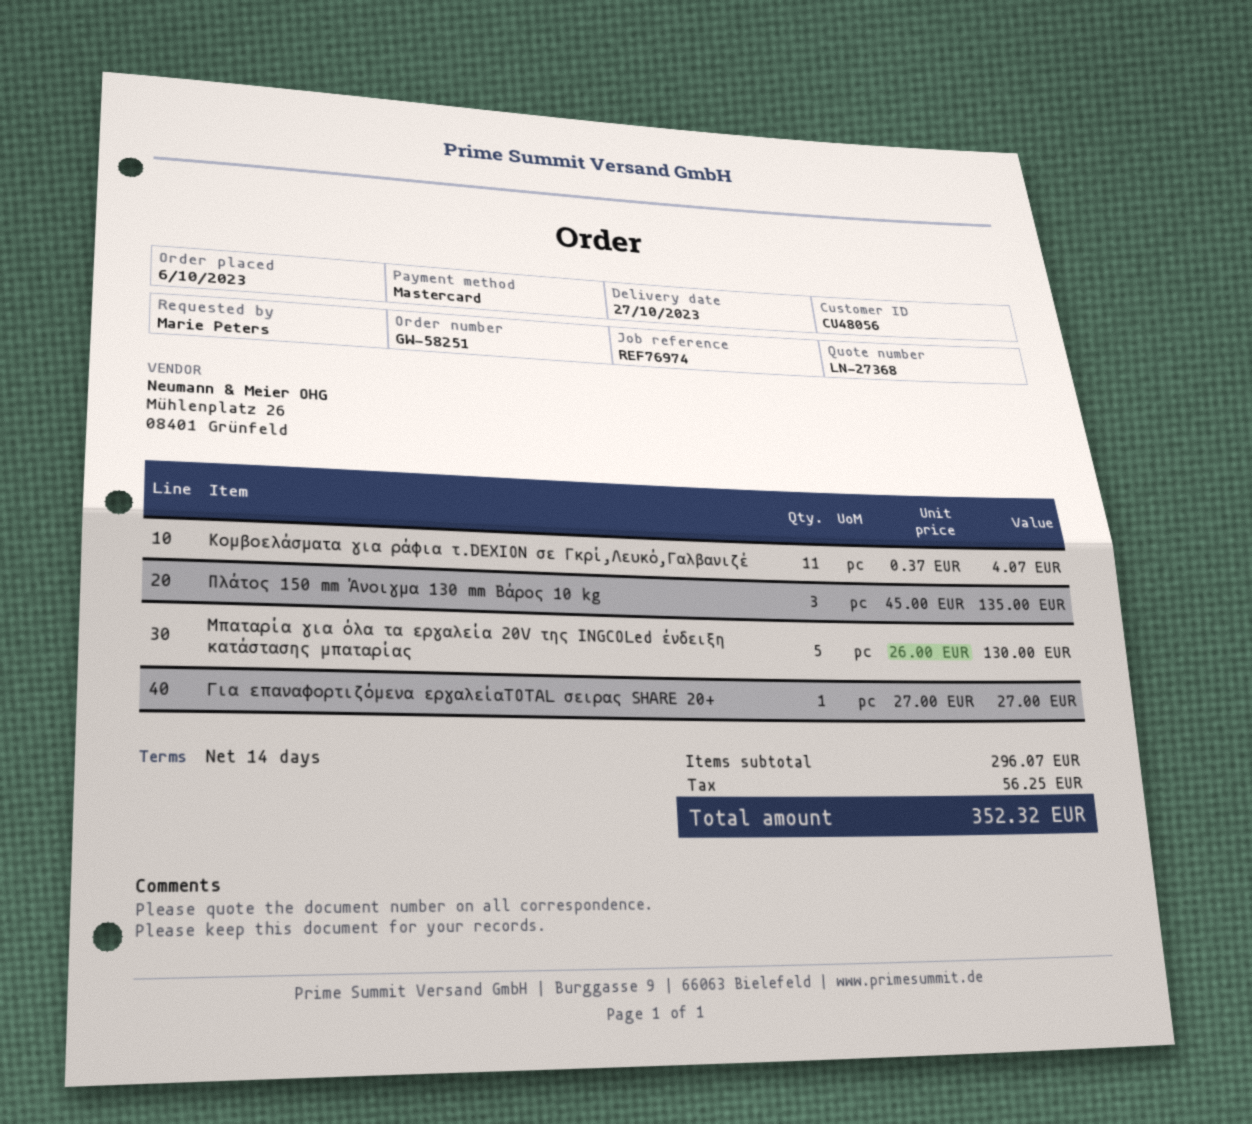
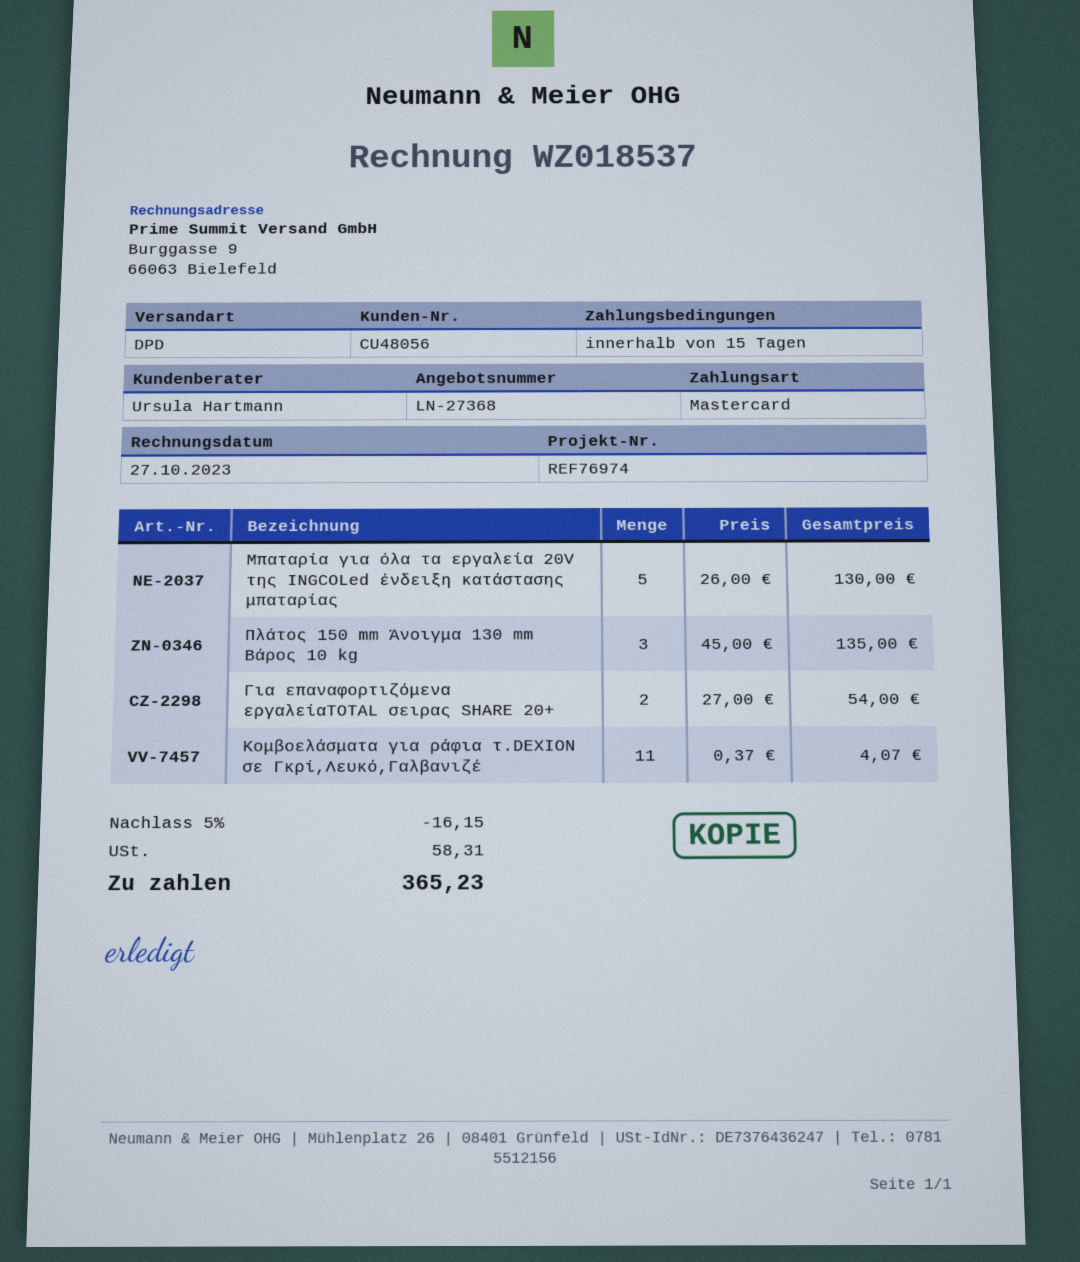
payment terms: 14 days -> 15 days
Για επαναφορτιζόμενα εργαλείαTOTAL σειρας SHARE 20+: 1 x 27.00 = 27.00 -> 2 x 27.00 = 54.00
discount: none -> 5% = 16.15
tax: 56.25 -> 58.31
total: 352.32 -> 365.23

